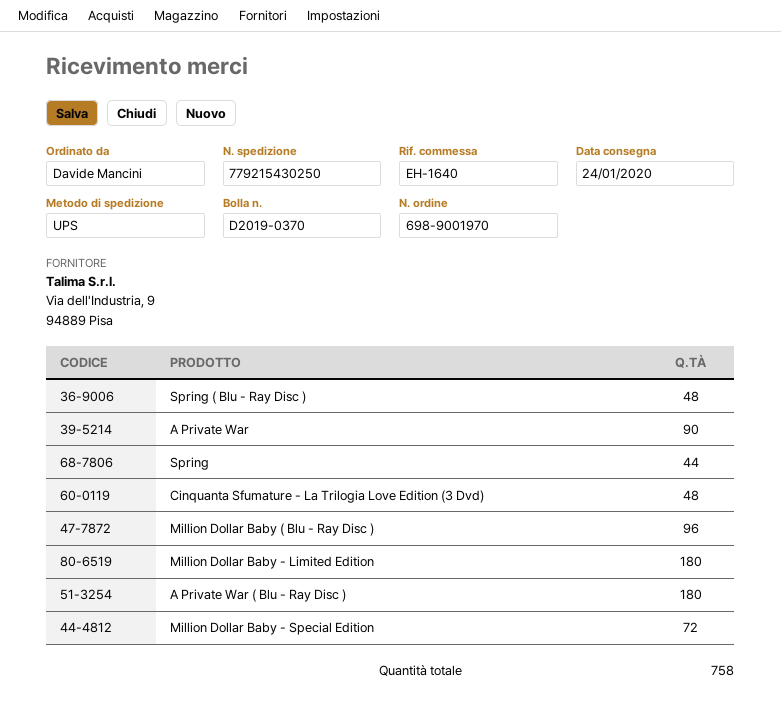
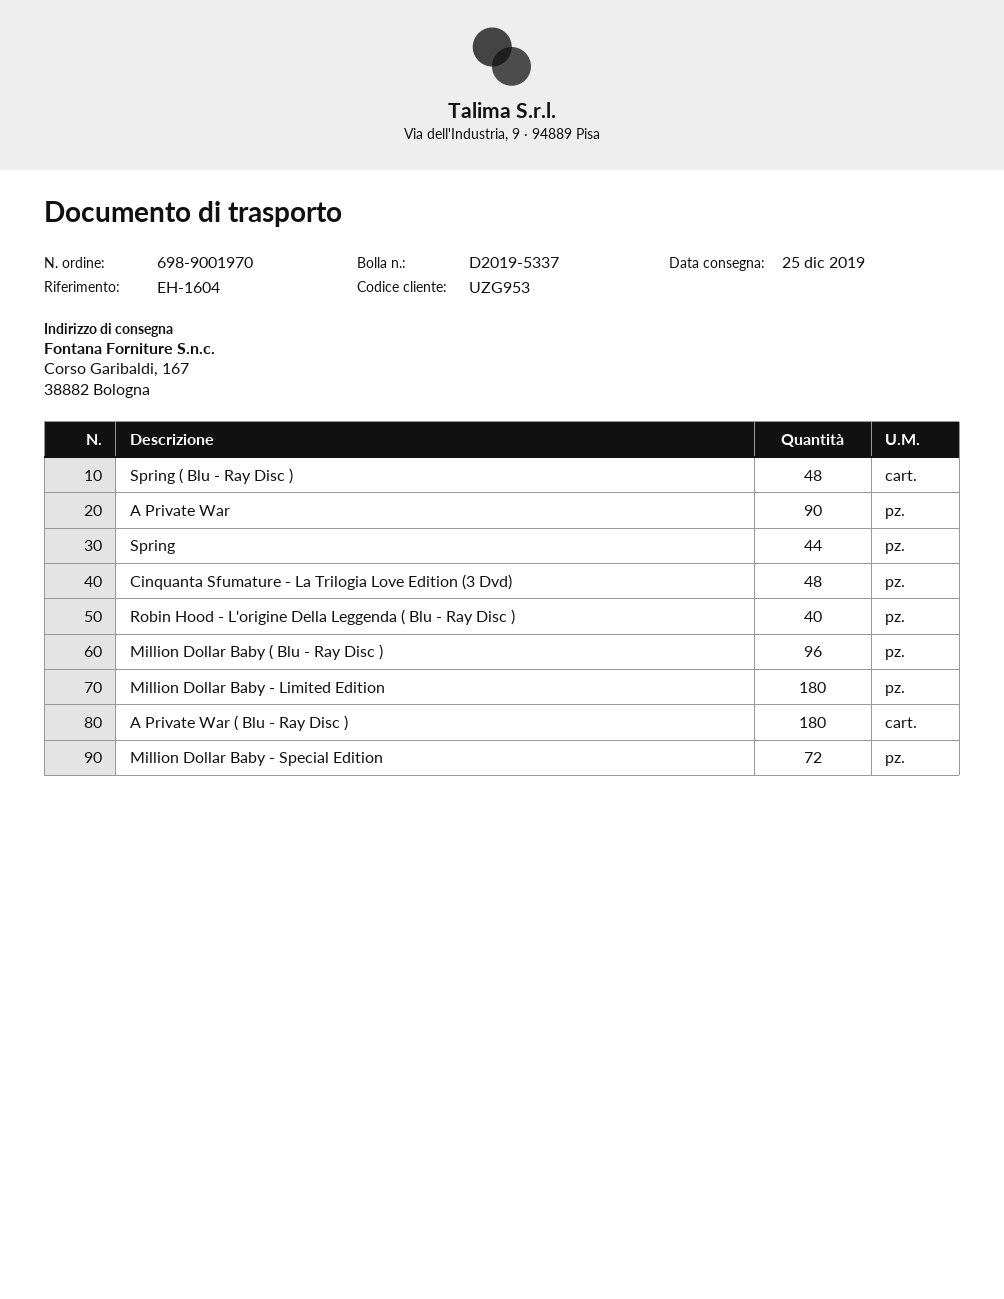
delivery note number: D2019-0370 -> D2019-5337
delivery date: 2020-01-24 -> 2019-12-25
reference: EH-1640 -> EH-1604
Robin Hood - L'origine Della Leggenda ( Blu - Ray Disc ): none -> 40

